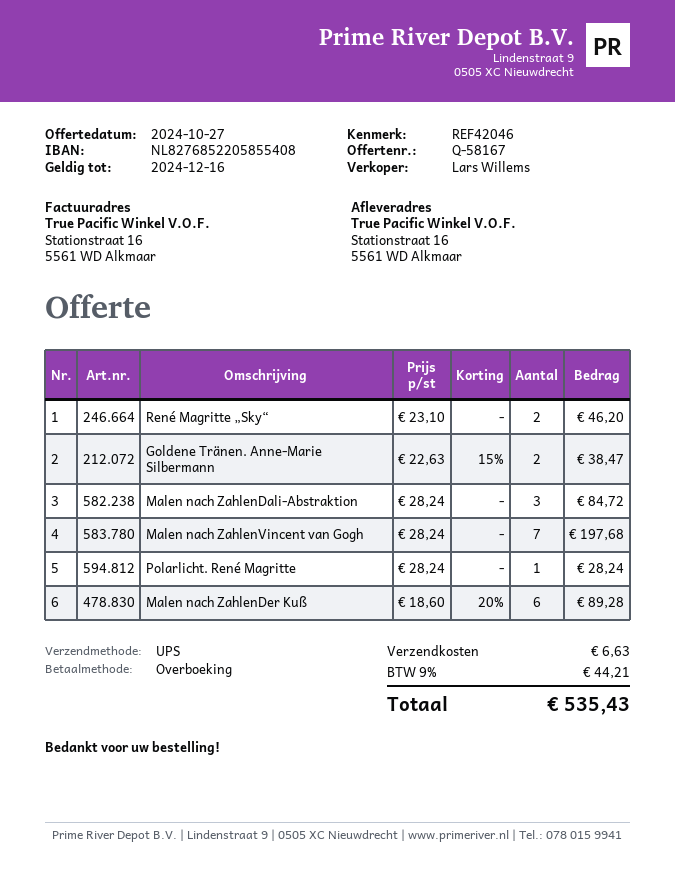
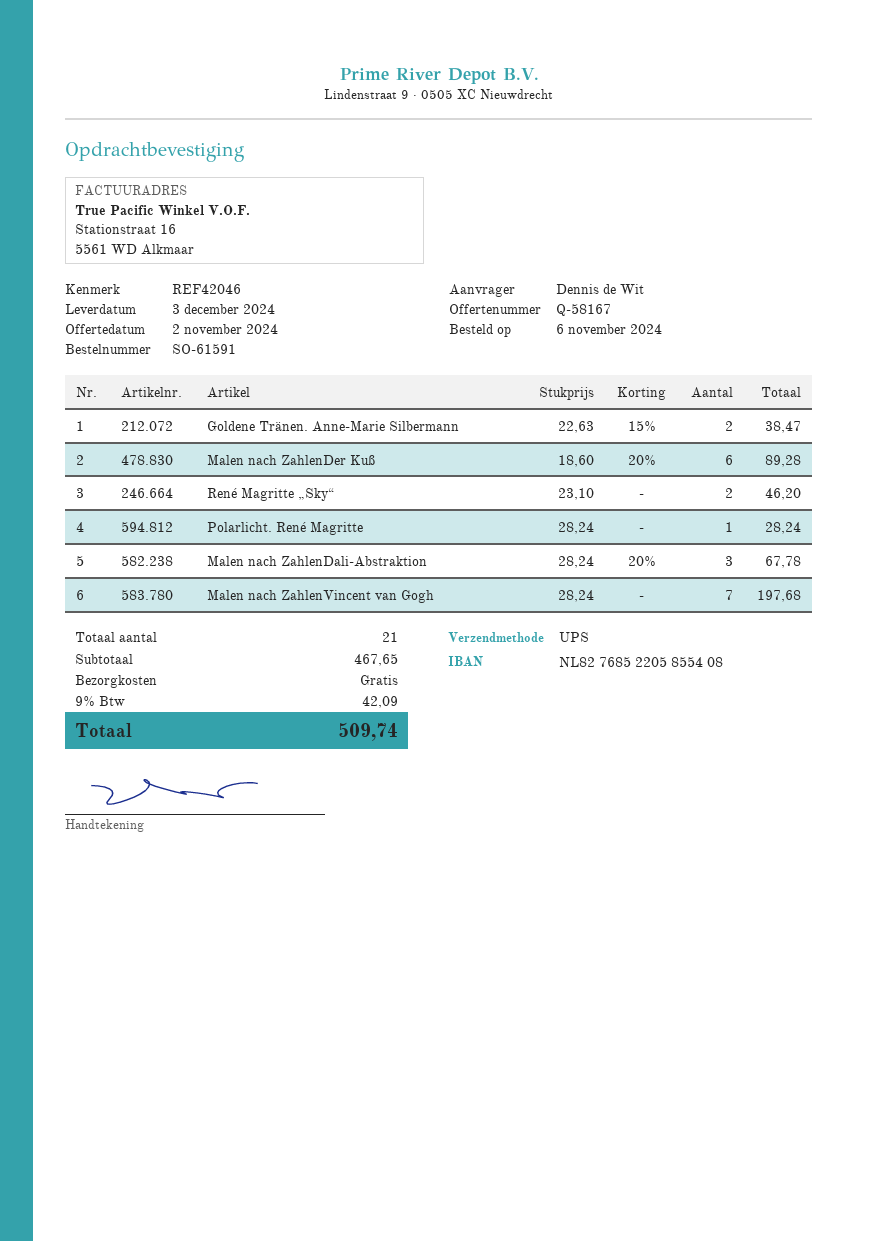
quote date: 2024-10-27 -> 2024-11-02
Malen nach ZahlenDali-Abstraktion: 3 x 28.24 = 84.72 -> 3 x 28.24 - 20% = 67.78
shipping: 6.63 -> 0.00
tax: 9% = 44.21 -> 9% = 42.09
total: 535.43 -> 509.74

